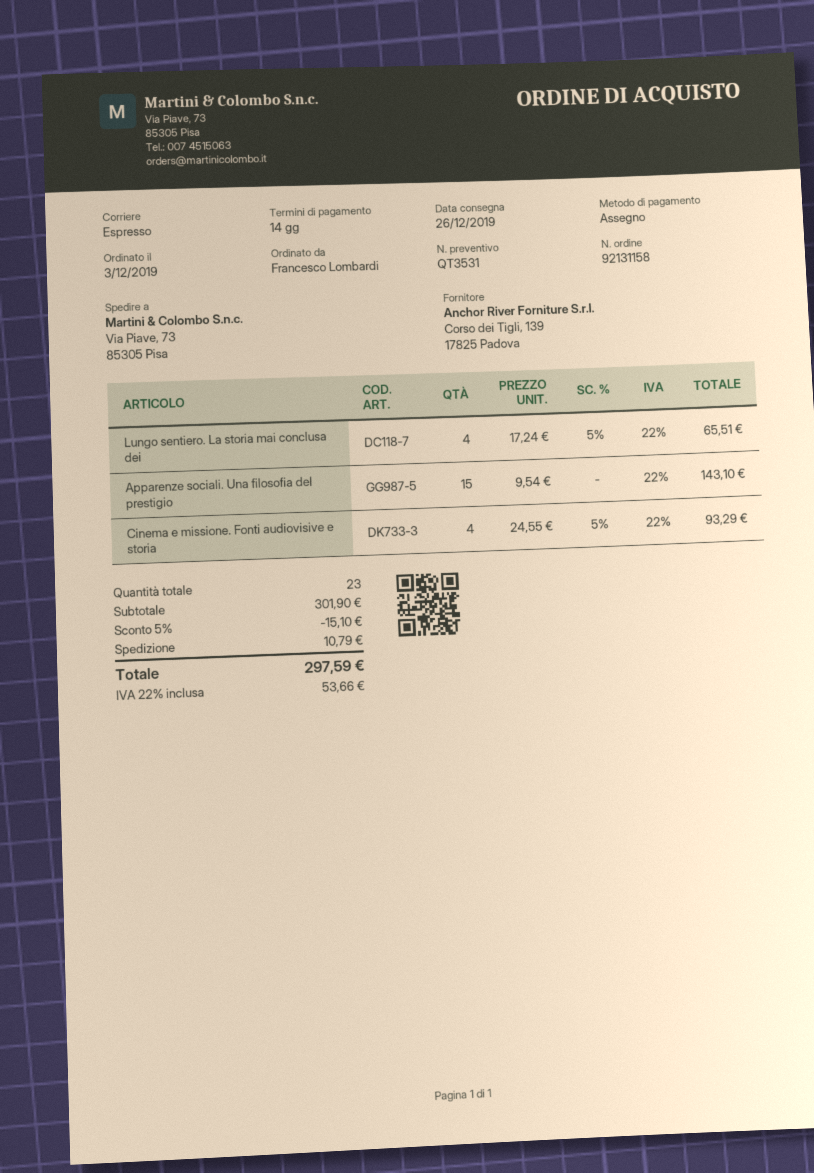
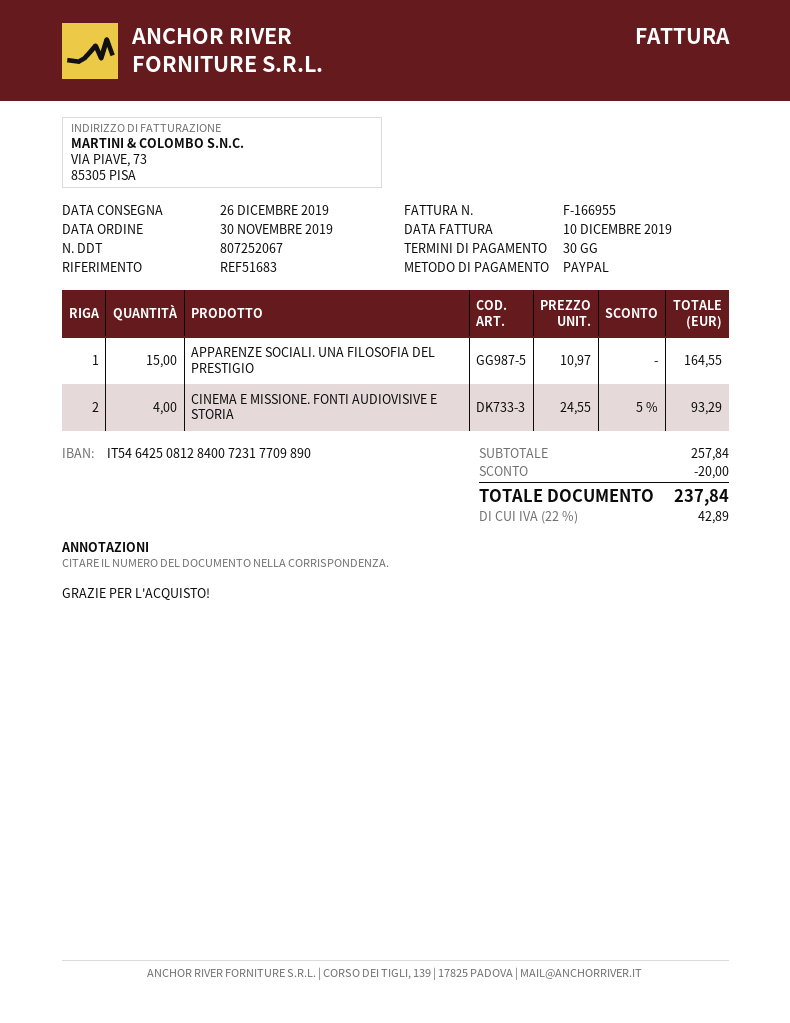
order date: 2019-12-03 -> 2019-11-30
payment terms: 14 days -> 30 days
payment method: cheque -> PayPal
Lungo sentiero. La storia mai conclusa dei: 4 x 17.24 - 5% = 65.51 -> none
Apparenze sociali. Una filosofia del prestigio: 15 x 9.54 = 143.10 -> 15 x 10.97 = 164.55
subtotal: 301.90 -> 257.84
discount: 15.10 -> 20.00
shipping: 10.79 -> none
tax: 22% = 53.66 -> 22% = 42.89
total: 297.59 -> 237.84

